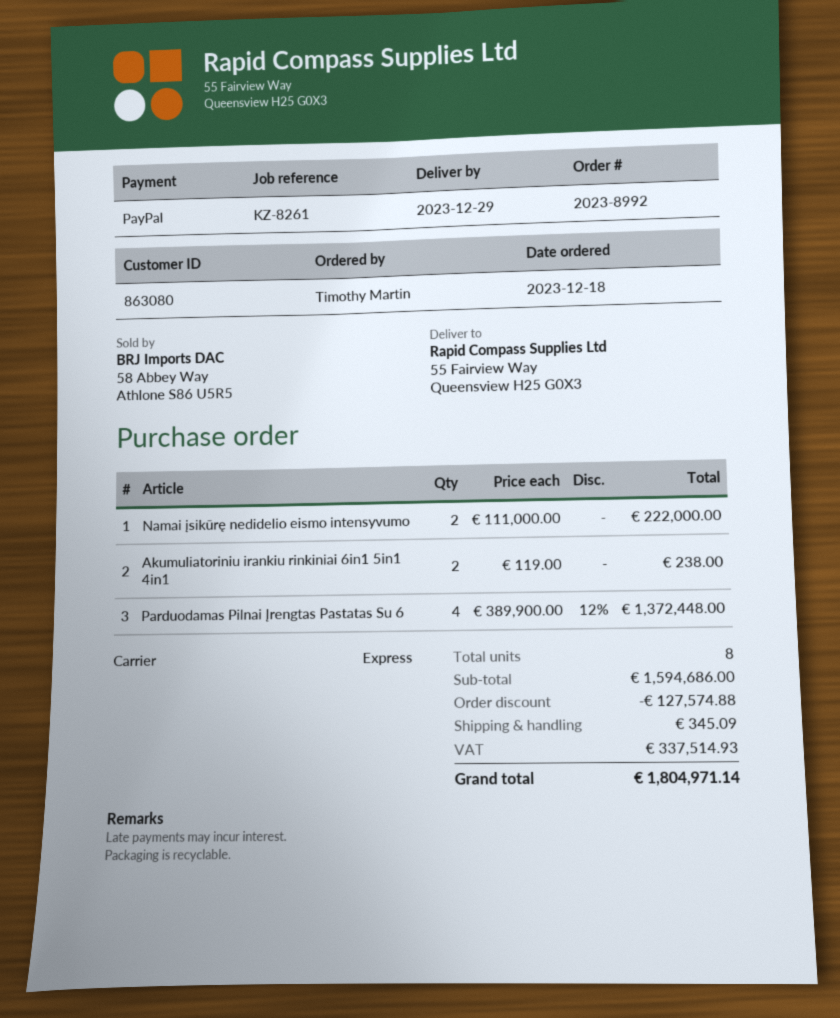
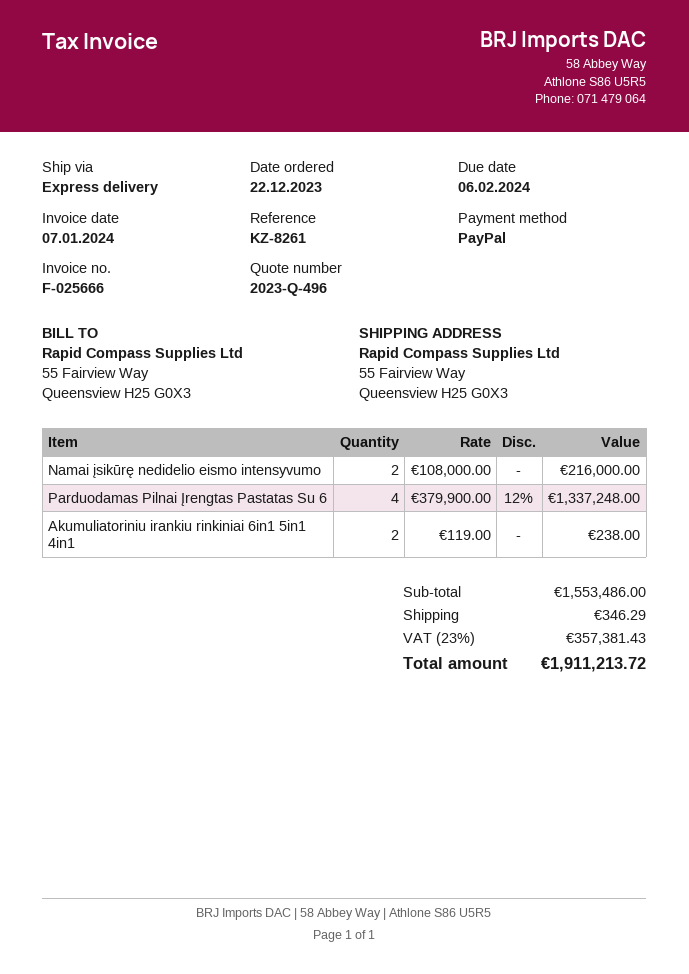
order date: 2023-12-18 -> 2023-12-22
Namai įsikūrę nedidelio eismo intensyvumo: 2 x 111000.00 = 222000.00 -> 2 x 108000.00 = 216000.00
Parduodamas Pilnai Įrengtas Pastatas Su 6: 4 x 389900.00 - 12% = 1372448.00 -> 4 x 379900.00 - 12% = 1337248.00
subtotal: 1594686.00 -> 1553486.00
discount: 127574.88 -> none
shipping: 345.09 -> 346.29
tax: 337514.93 -> 357381.43
total: 1804971.14 -> 1911213.72

